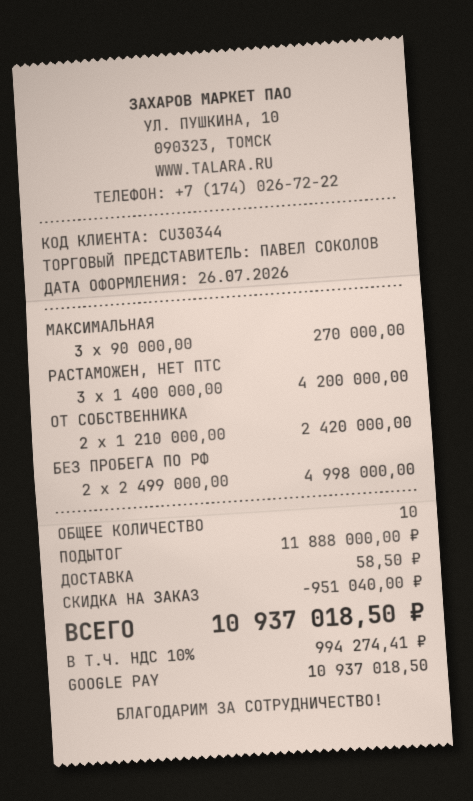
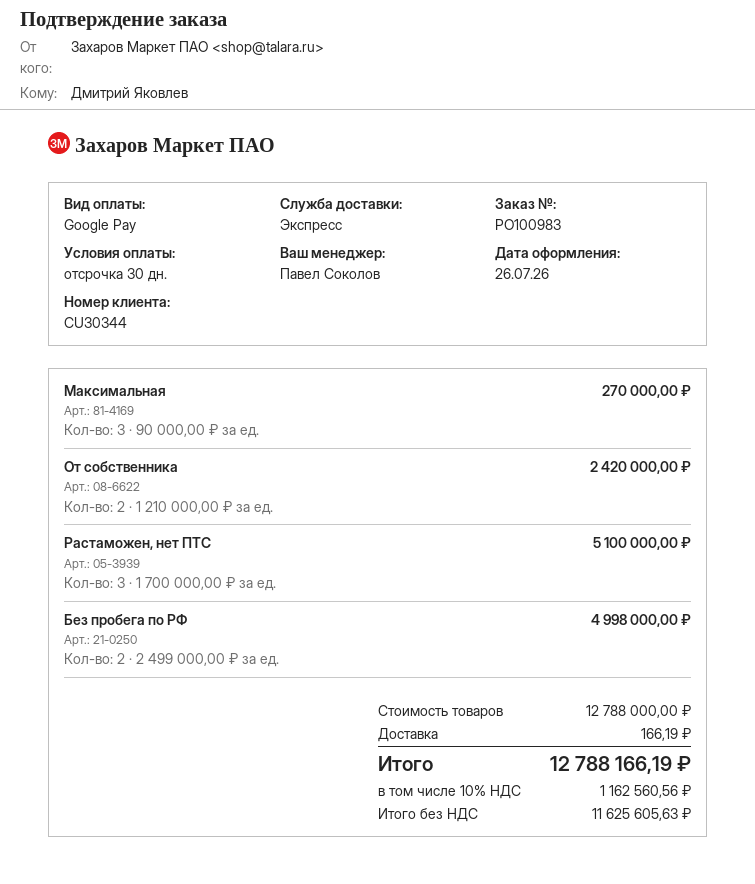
РАСТАМОЖЕН, НЕТ ПТС: 3 x 1400000.00 = 4200000.00 -> 3 x 1700000.00 = 5100000.00
subtotal: 11888000.00 -> 12788000.00
discount: 951040.00 -> none
shipping: 58.50 -> 166.19
tax: 10% = 994274.41 -> 10% = 1162560.56
total: 10937018.50 -> 12788166.19

